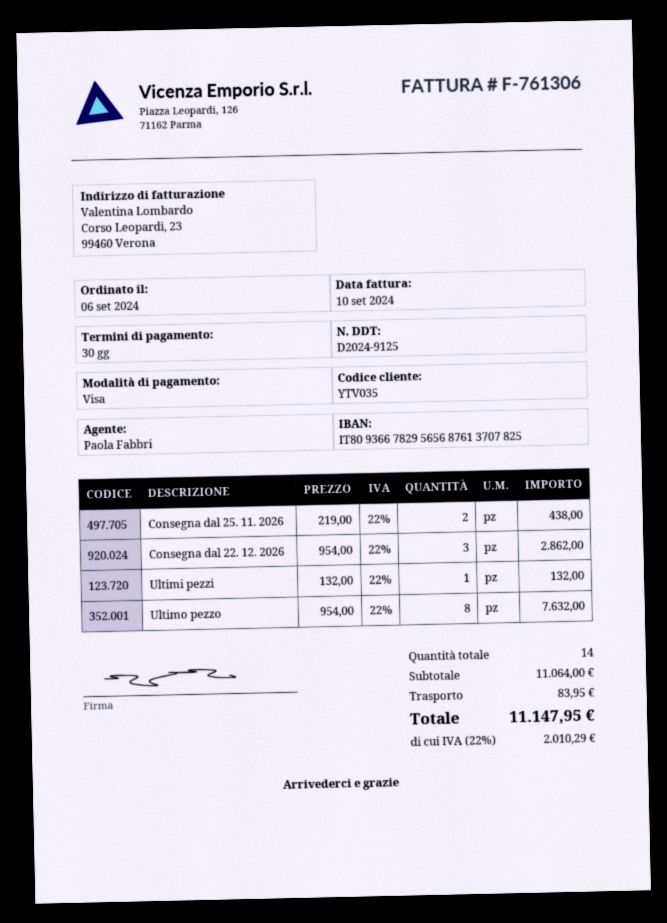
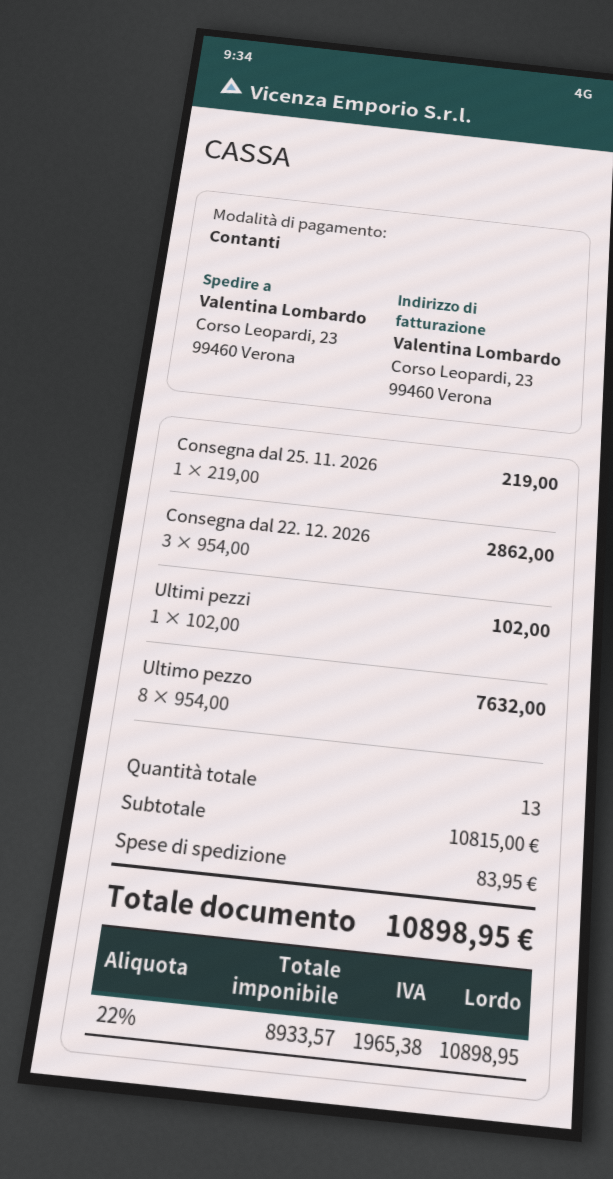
payment method: Visa -> cash
Consegna dal 25. 11. 2026: 2 x 219.00 = 438.00 -> 1 x 219.00 = 219.00
Ultimi pezzi: 1 x 132.00 = 132.00 -> 1 x 102.00 = 102.00
total quantity: 14 -> 13
subtotal: 11064.00 -> 10815.00
tax: 22% = 2010.29 -> 22% = 1965.38
total: 11147.95 -> 10898.95

